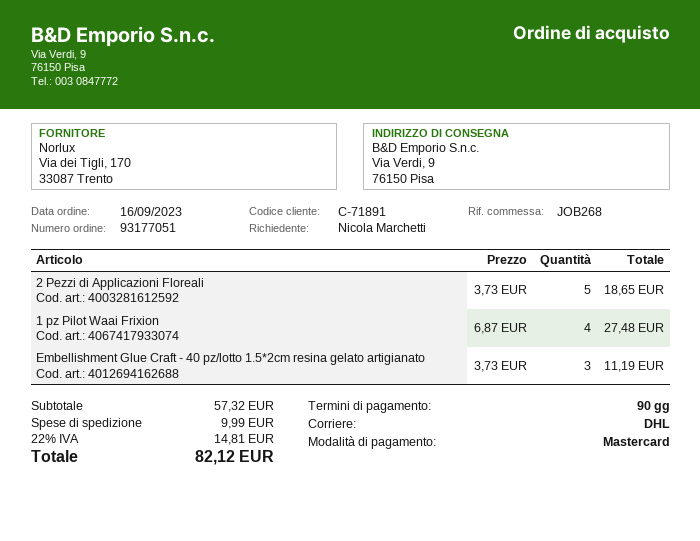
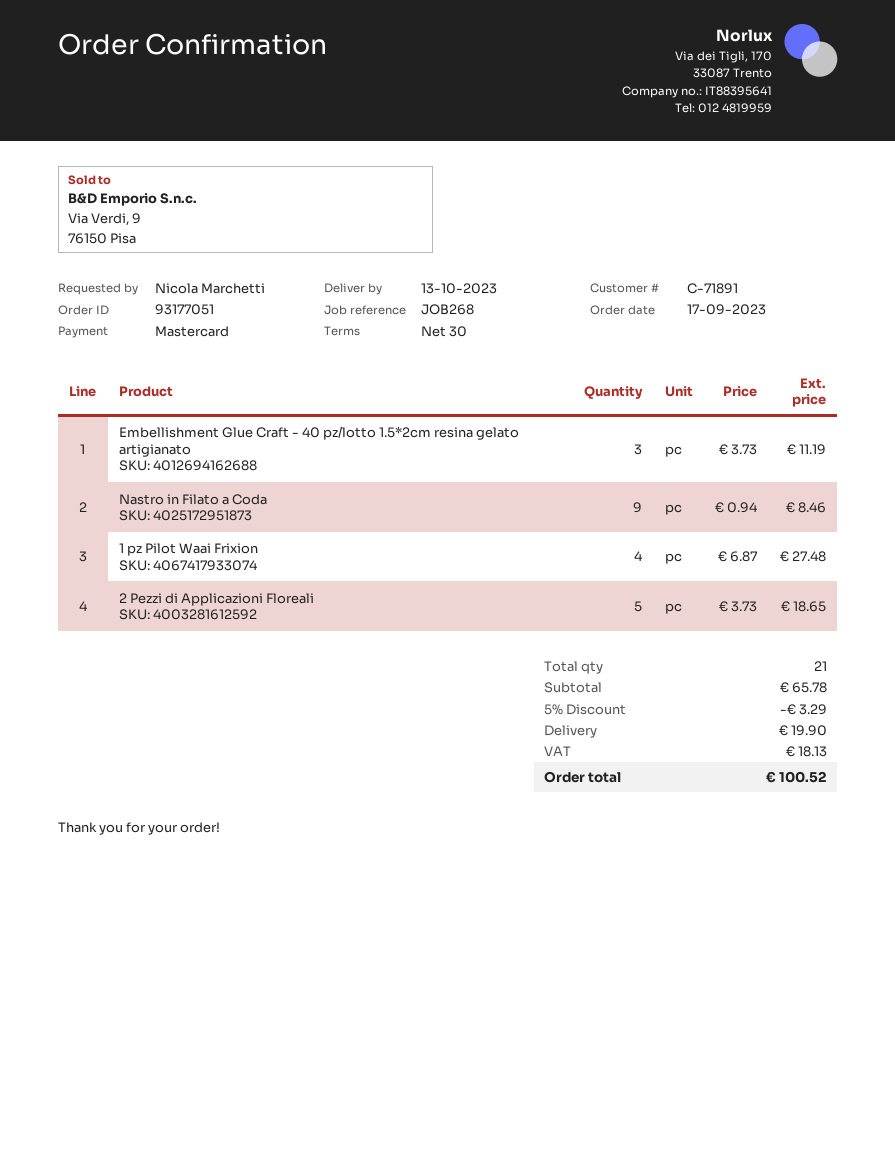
order date: 2023-09-16 -> 2023-09-17
payment terms: 90 days -> 30 days
Nastro in Filato a Coda: none -> 9 x 0.94 = 8.46
subtotal: 57.32 -> 65.78
discount: none -> 5% = 3.29
shipping: 9.99 -> 19.90
tax: 14.81 -> 18.13
total: 82.12 -> 100.52

